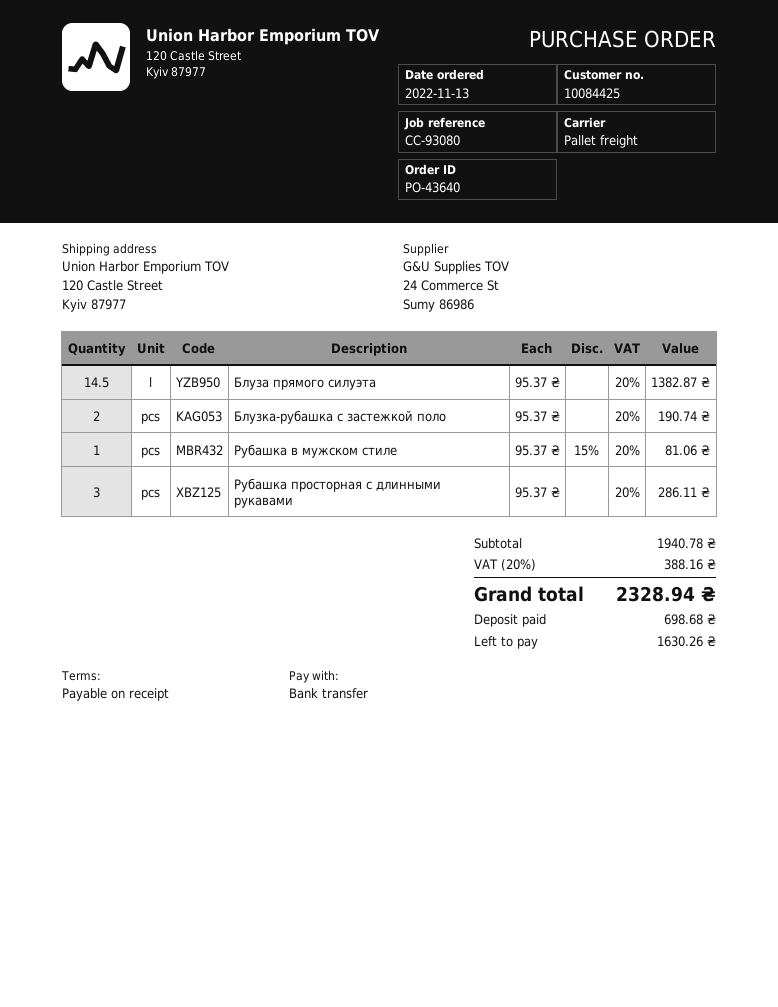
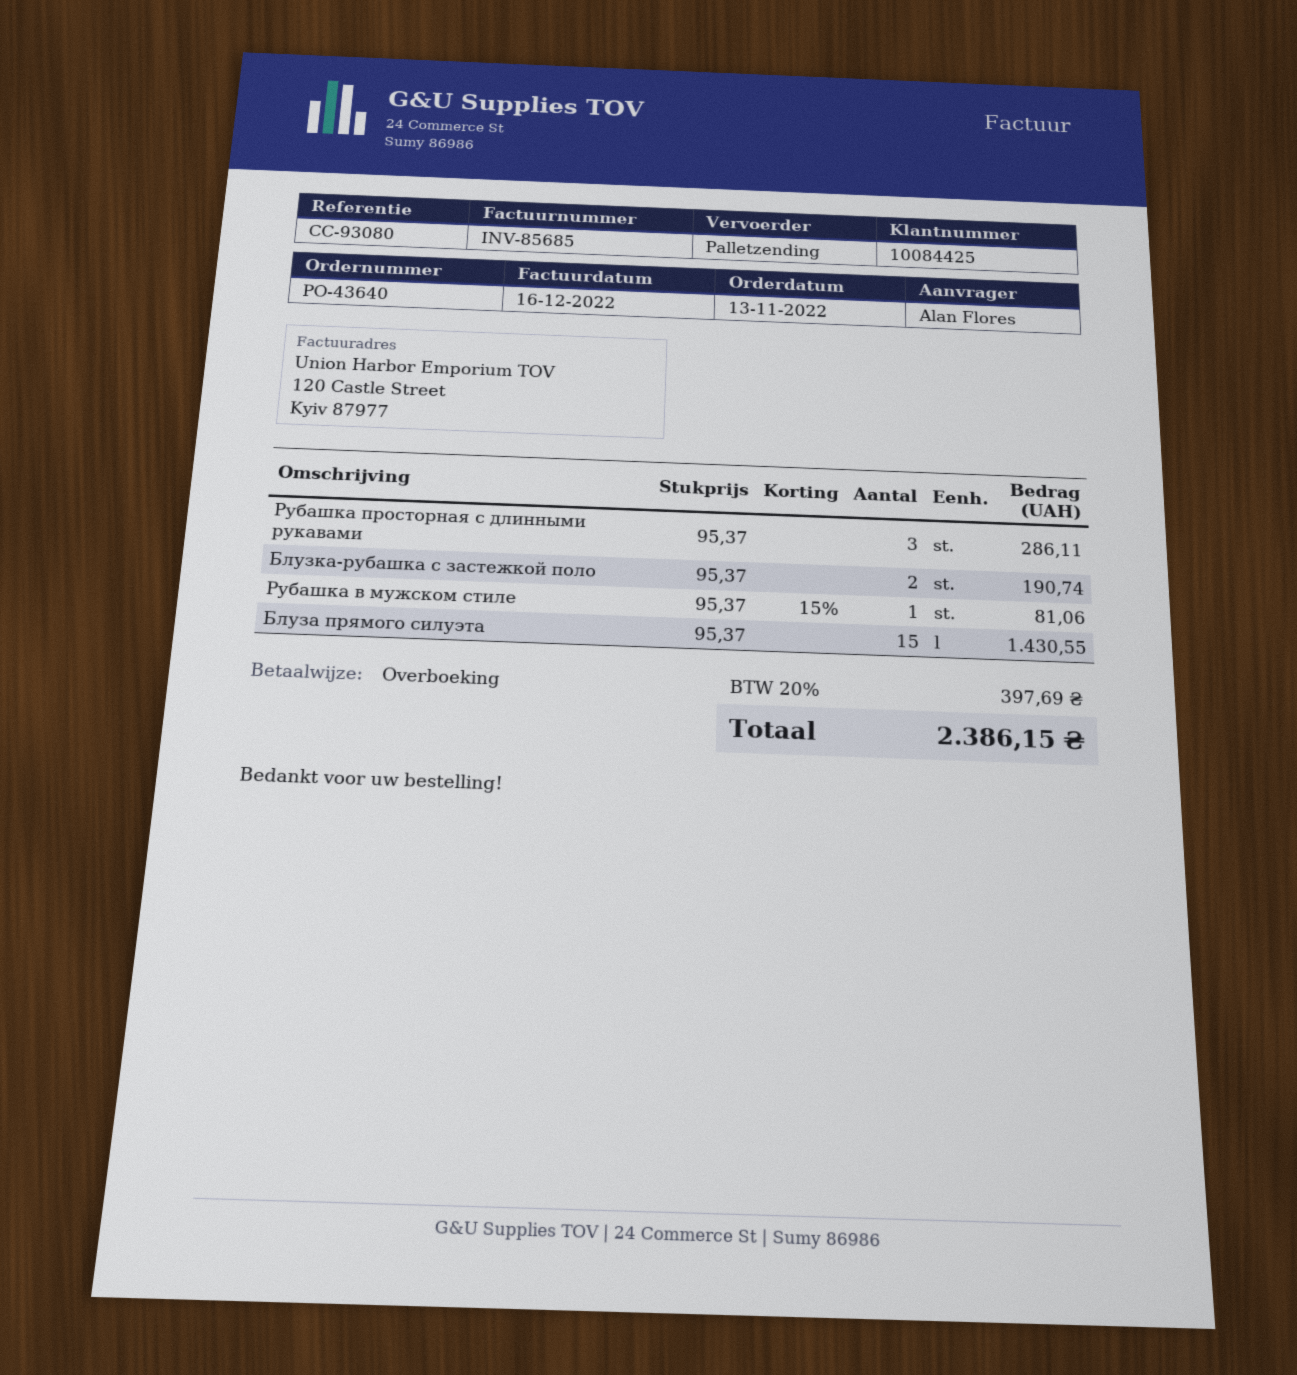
Блуза прямого силуэта: 14.5 x 95.37 = 1382.87 -> 15 x 95.37 = 1430.55
tax: 20% = 388.16 -> 20% = 397.69
total: 2328.94 -> 2386.15

